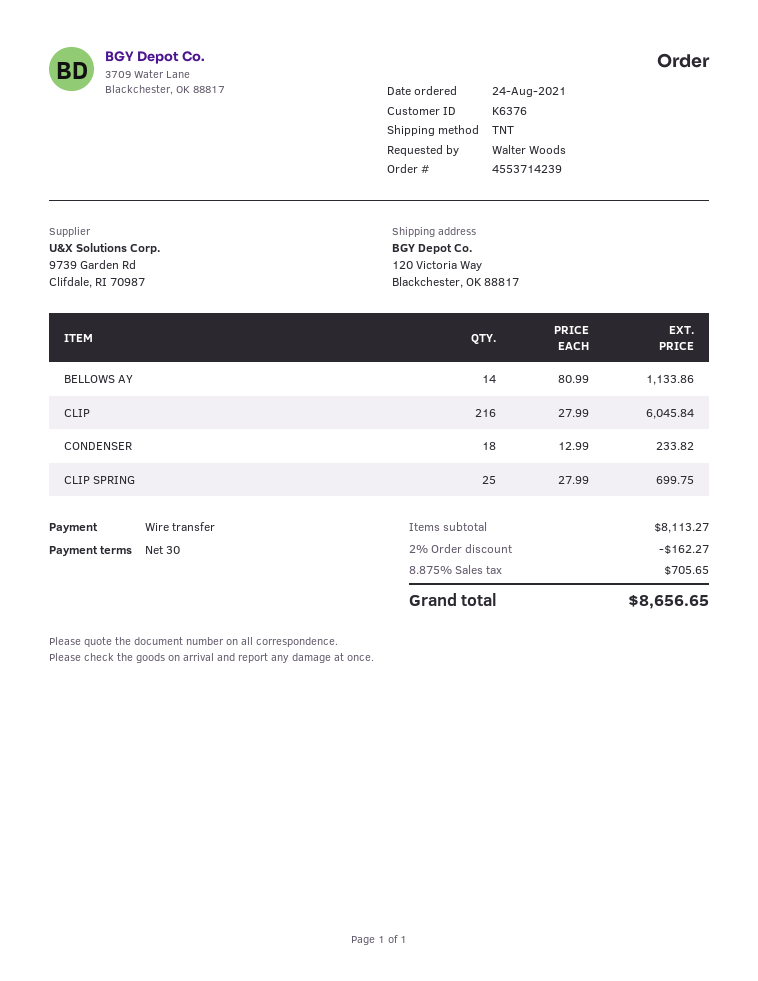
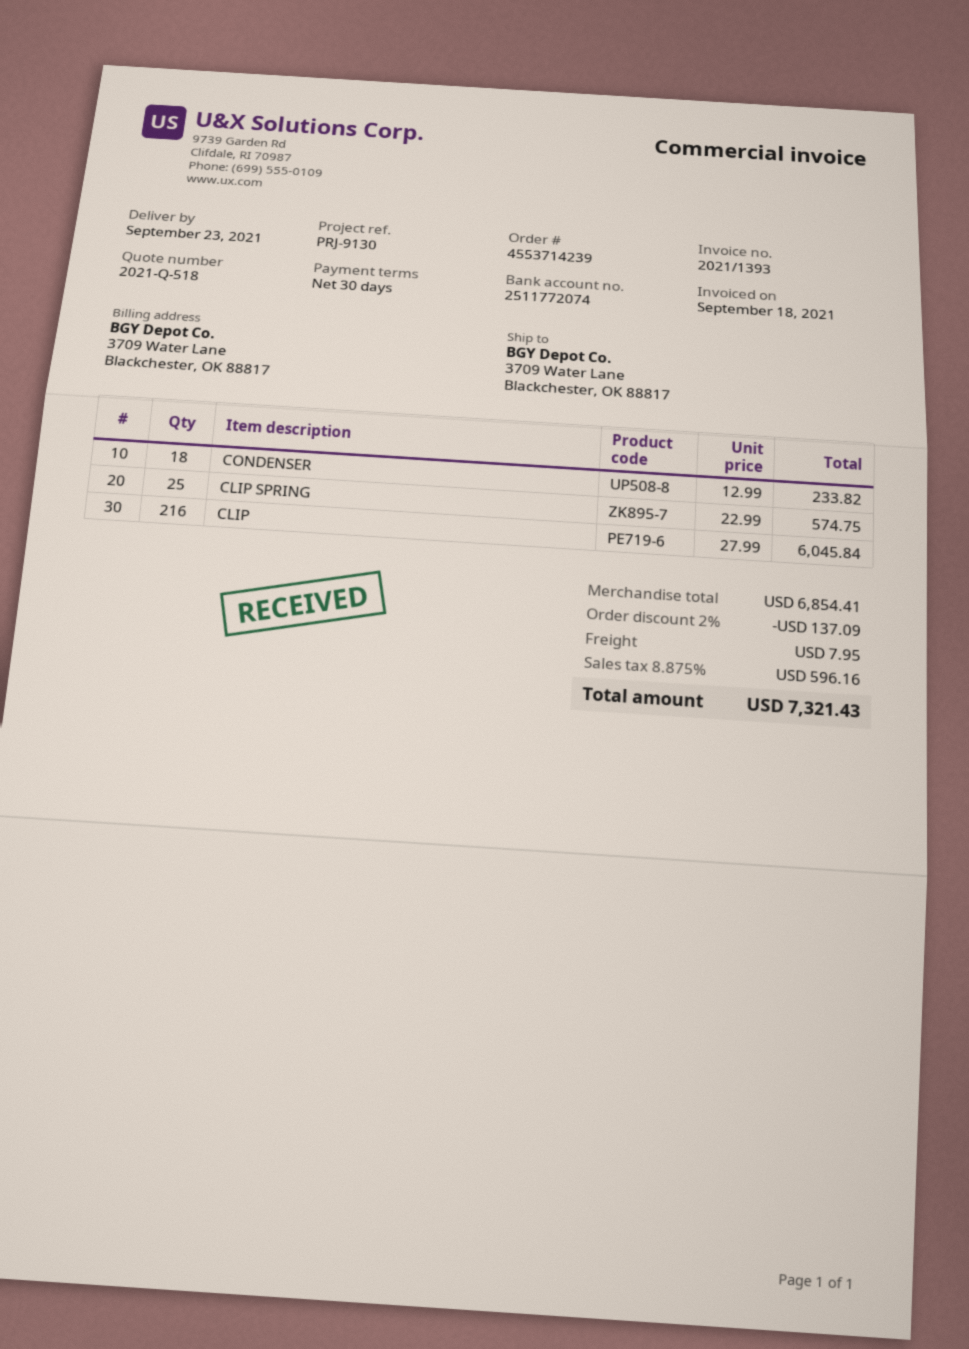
ship to: 120 Victoria Way, Blackchester, OK 88817 -> 3709 Water Lane, Blackchester, OK 88817
BELLOWS AY: 14 x 80.99 = 1133.86 -> none
CLIP SPRING: 25 x 27.99 = 699.75 -> 25 x 22.99 = 574.75
subtotal: 8113.27 -> 6854.41
discount: 2% = 162.27 -> 2% = 137.09
shipping: none -> 7.95
tax: 8.875% = 705.65 -> 8.875% = 596.16
total: 8656.65 -> 7321.43

